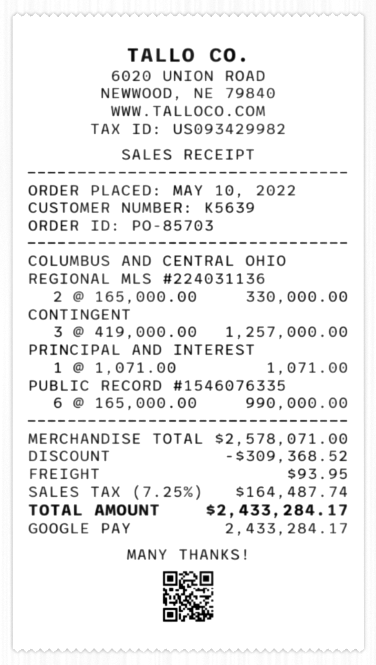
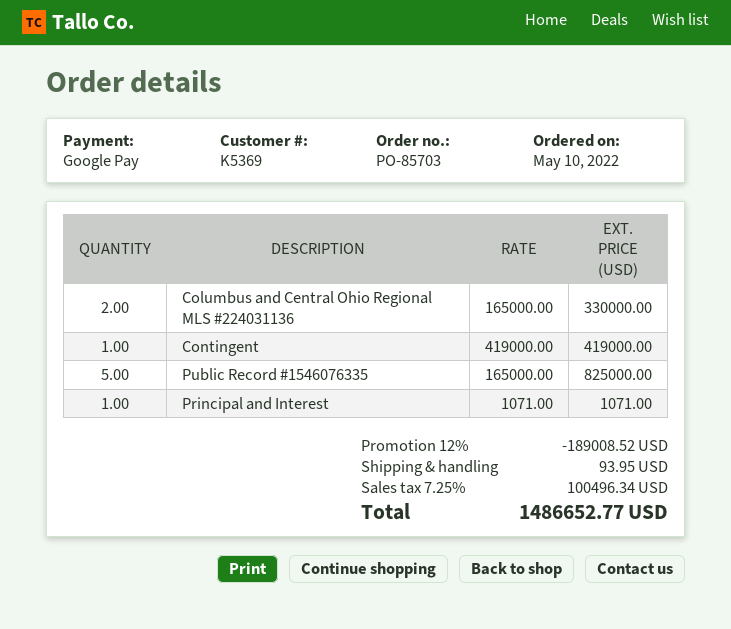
customer number: K5639 -> K5369
CONTINGENT: 3 x 419000.00 = 1257000.00 -> 1 x 419000.00 = 419000.00
PUBLIC RECORD #1546076335: 6 x 165000.00 = 990000.00 -> 5 x 165000.00 = 825000.00
discount: 309368.52 -> 189008.52
tax: 7.25% = 164487.74 -> 7.25% = 100496.34
total: 2433284.17 -> 1486652.77

